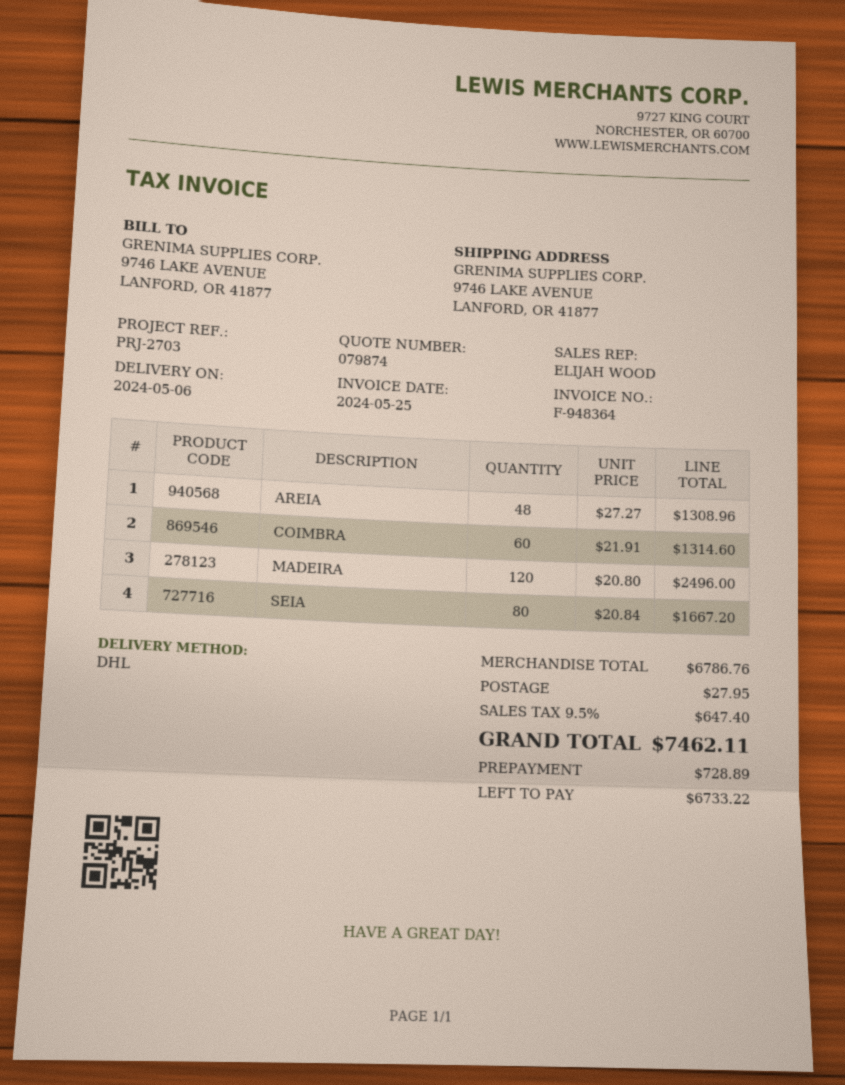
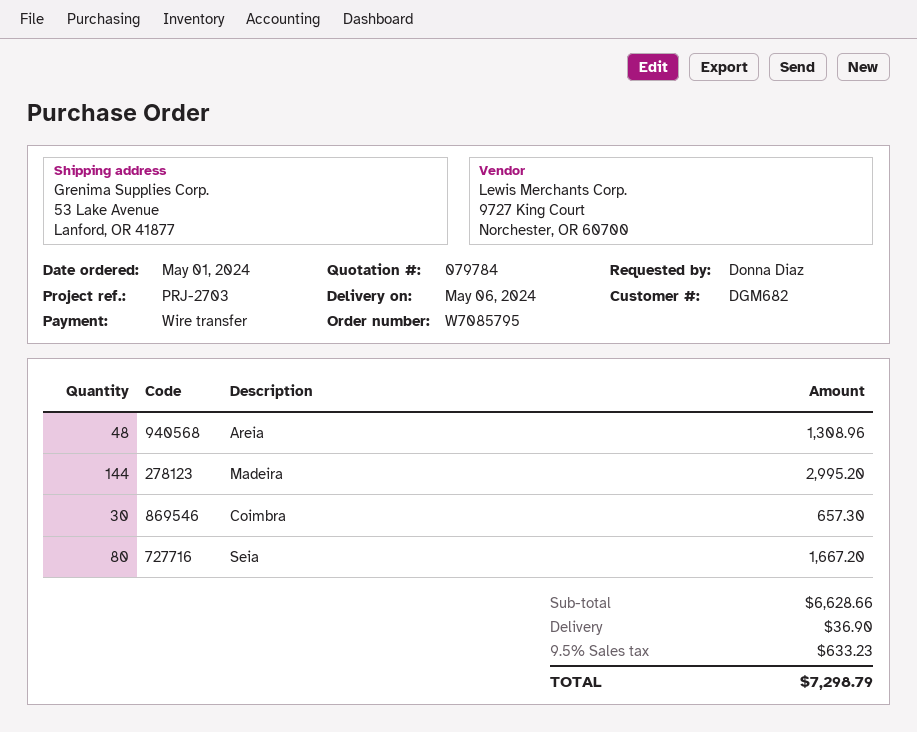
quote number: 079874 -> 079784
ship to: 9746 LAKE AVENUE, LANFORD, OR 41877 -> 53 Lake Avenue, Lanford, OR 41877
COIMBRA: 60 for 1314.60 -> 30 for 657.30
MADEIRA: 120 for 2496.00 -> 144 for 2995.20
subtotal: 6786.76 -> 6628.66
shipping: 27.95 -> 36.90
tax: 9.5% = 647.40 -> 9.5% = 633.23
total: 7462.11 -> 7298.79

